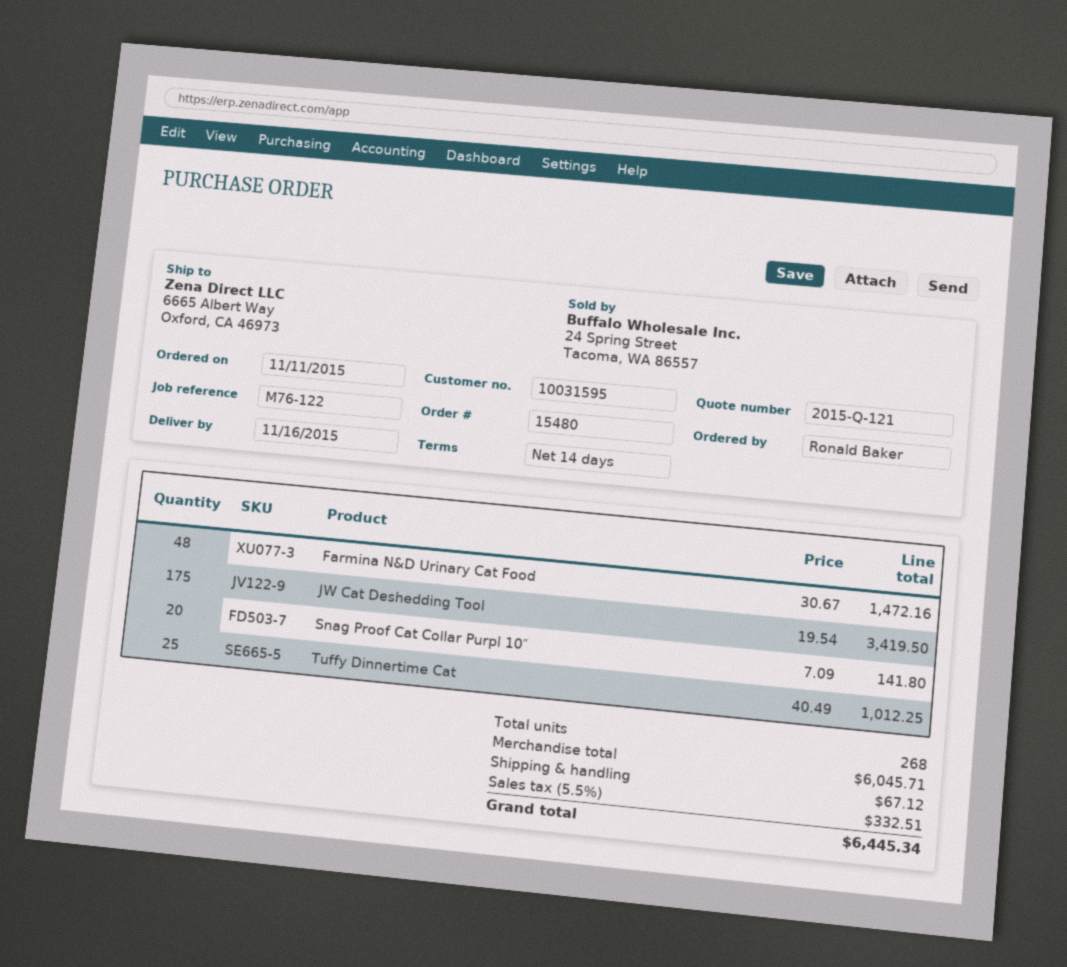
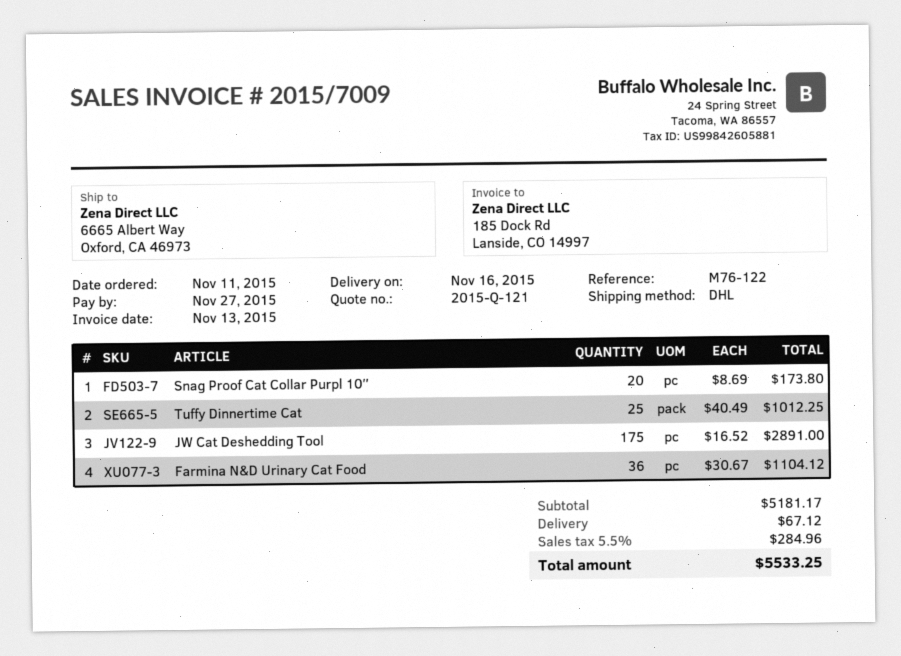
Farmina N&D Urinary Cat Food: 48 x 30.67 = 1472.16 -> 36 x 30.67 = 1104.12
JW Cat Deshedding Tool: 175 x 19.54 = 3419.50 -> 175 x 16.52 = 2891.00
Snag Proof Cat Collar Purpl 10″: 20 x 7.09 = 141.80 -> 20 x 8.69 = 173.80
subtotal: 6045.71 -> 5181.17
tax: 5.5% = 332.51 -> 5.5% = 284.96
total: 6445.34 -> 5533.25

